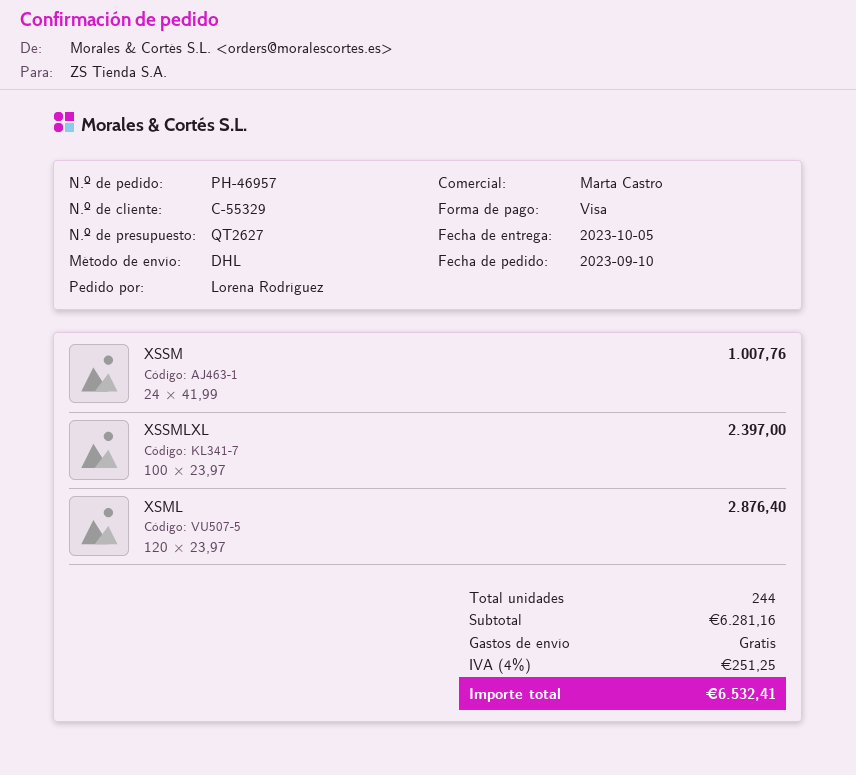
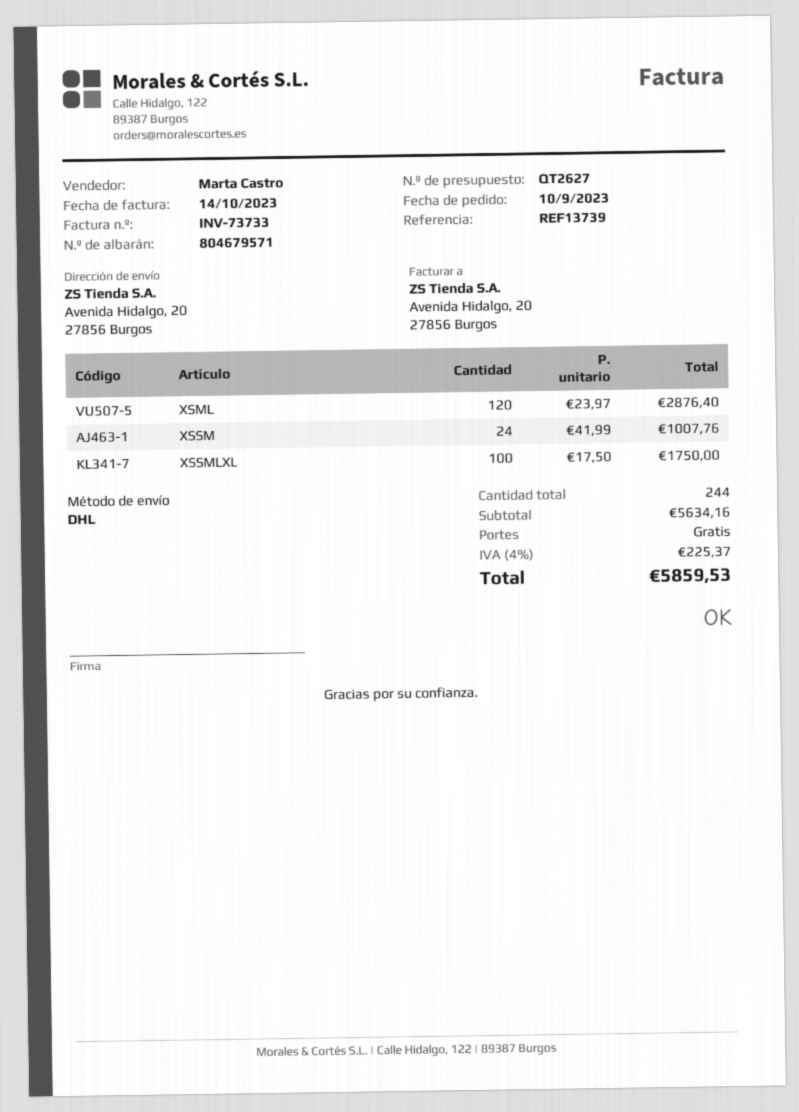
XSSMLXL: 100 x 23.97 = 2397.00 -> 100 x 17.50 = 1750.00
subtotal: 6281.16 -> 5634.16
tax: 4% = 251.25 -> 4% = 225.37
total: 6532.41 -> 5859.53

